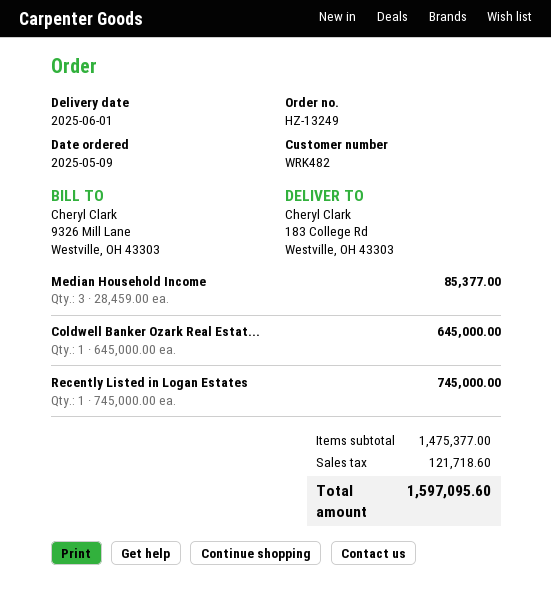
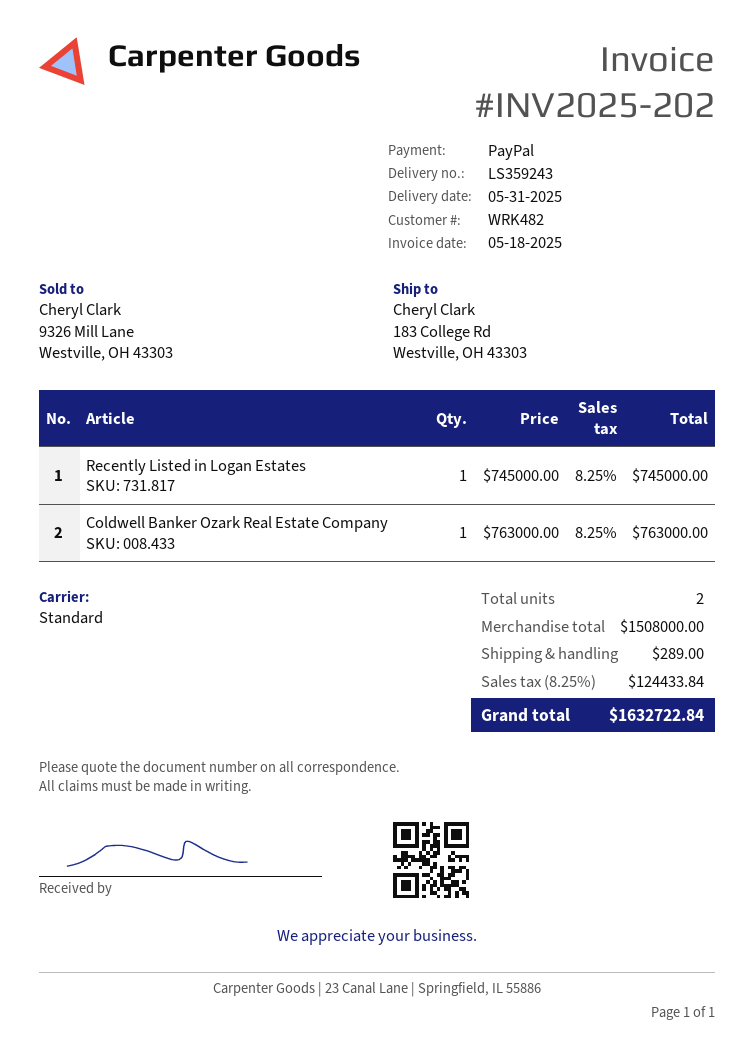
delivery date: 2025-06-01 -> 2025-05-31
Median Household Income: 3 x 28459.00 = 85377.00 -> none
Coldwell Banker Ozark Real Estat...: 1 x 645000.00 = 645000.00 -> 1 x 763000.00 = 763000.00
subtotal: 1475377.00 -> 1508000.00
shipping: none -> 289.00
tax: 121718.60 -> 124433.84
total: 1597095.60 -> 1632722.84

